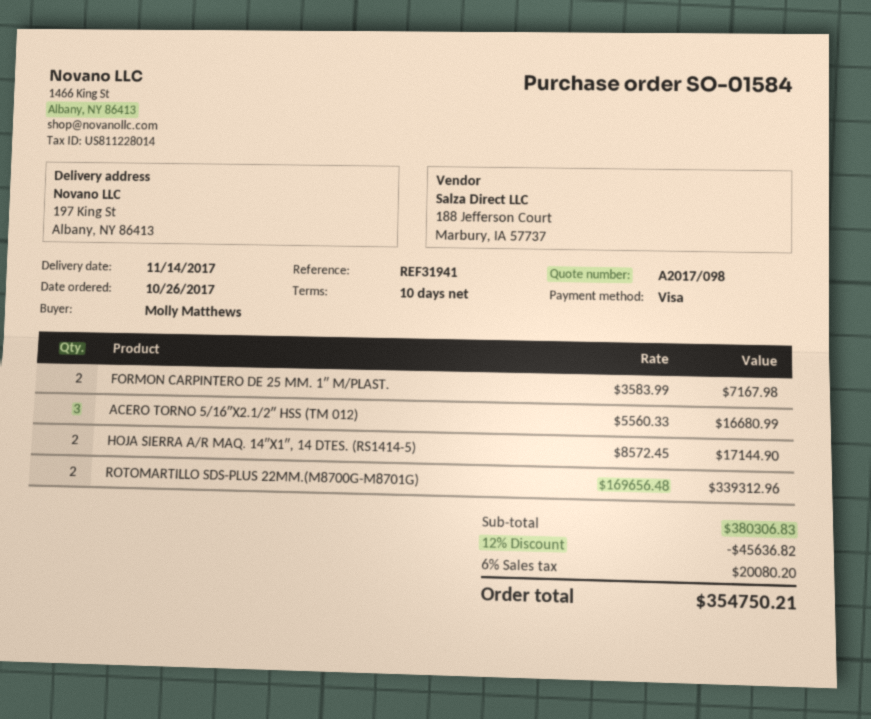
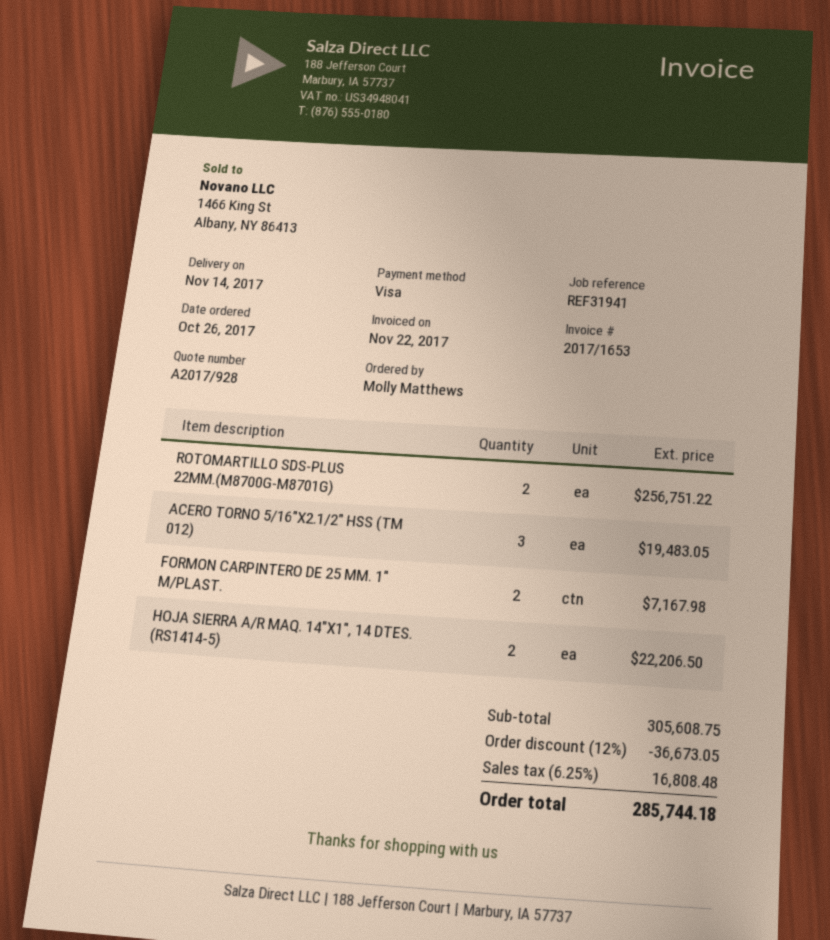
quote number: A2017/098 -> A2017/928
ACERO TORNO 5/16″X2.1/2″ HSS (TM 012): 3 for 16680.99 -> 3 for 19483.05
HOJA SIERRA A/R MAQ. 14″X1″, 14 DTES. (RS1414-5): 2 for 17144.90 -> 2 for 22206.50
ROTOMARTILLO SDS-PLUS 22MM.(M8700G-M8701G): 2 for 339312.96 -> 2 for 256751.22
subtotal: 380306.83 -> 305608.75
discount: 12% = 45636.82 -> 12% = 36673.05
tax: 6% = 20080.20 -> 6.25% = 16808.48
total: 354750.21 -> 285744.18

